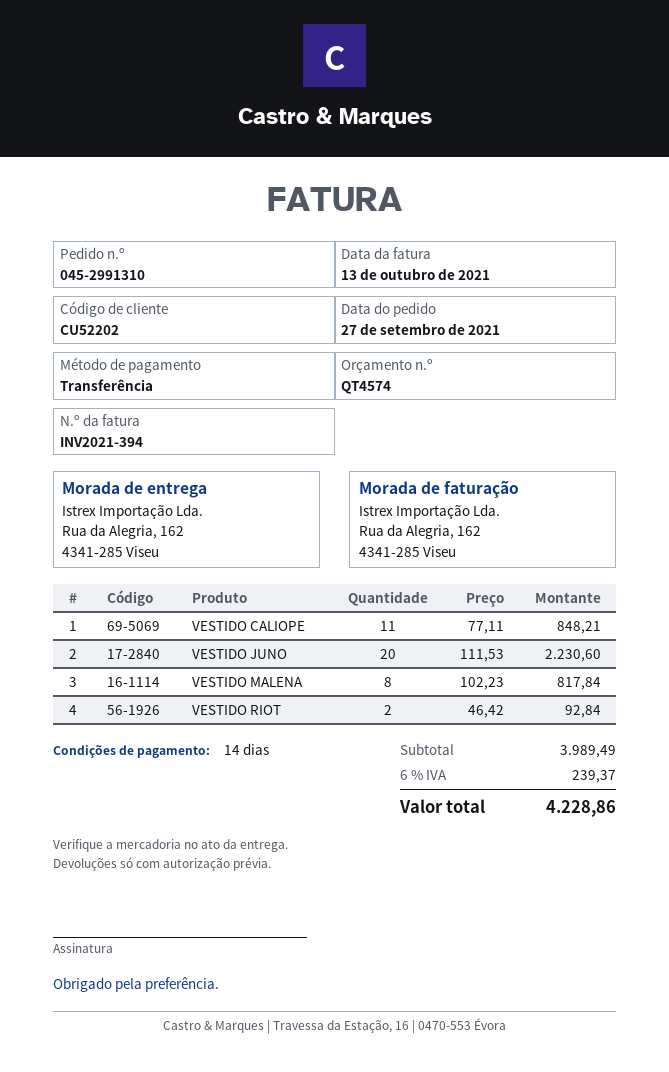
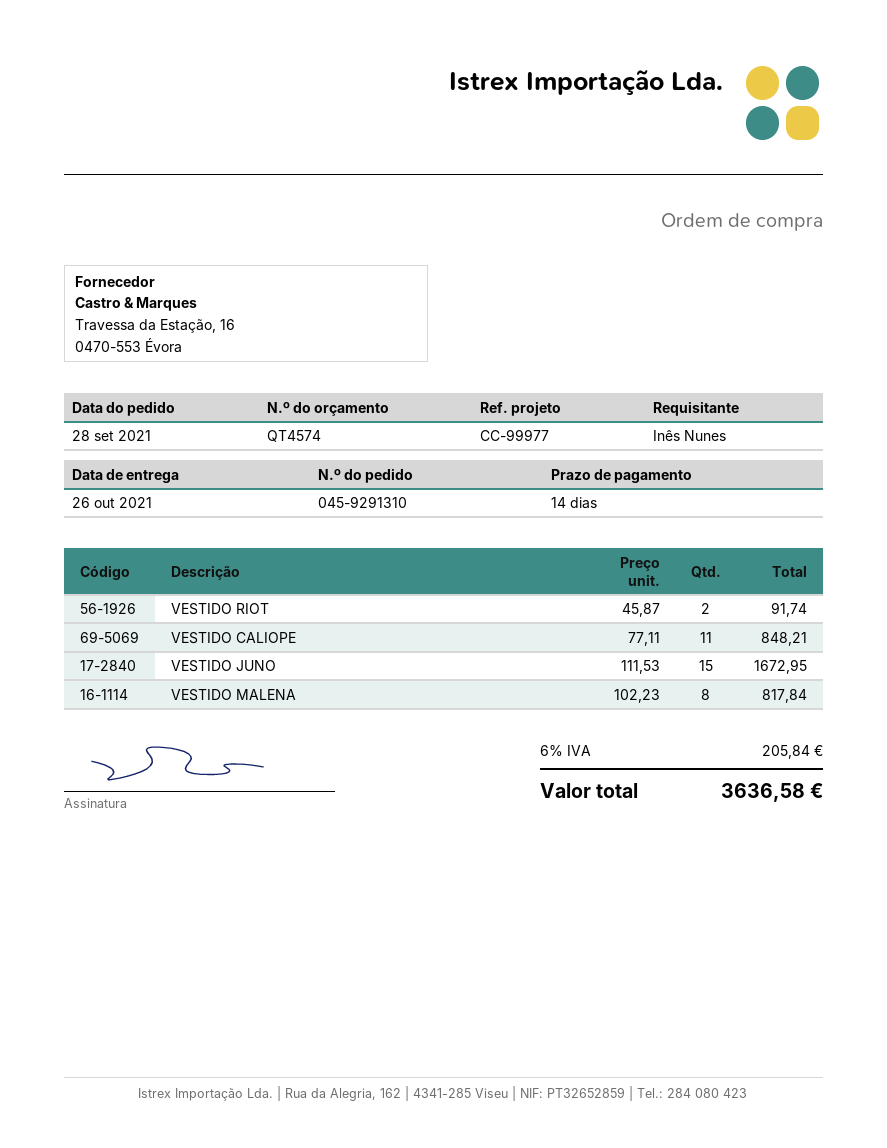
order number: 045-2991310 -> 045-9291310
order date: 2021-09-27 -> 2021-09-28
VESTIDO JUNO: 20 x 111.53 = 2230.60 -> 15 x 111.53 = 1672.95
VESTIDO RIOT: 2 x 46.42 = 92.84 -> 2 x 45.87 = 91.74
tax: 6% = 239.37 -> 6% = 205.84
total: 4228.86 -> 3636.58

